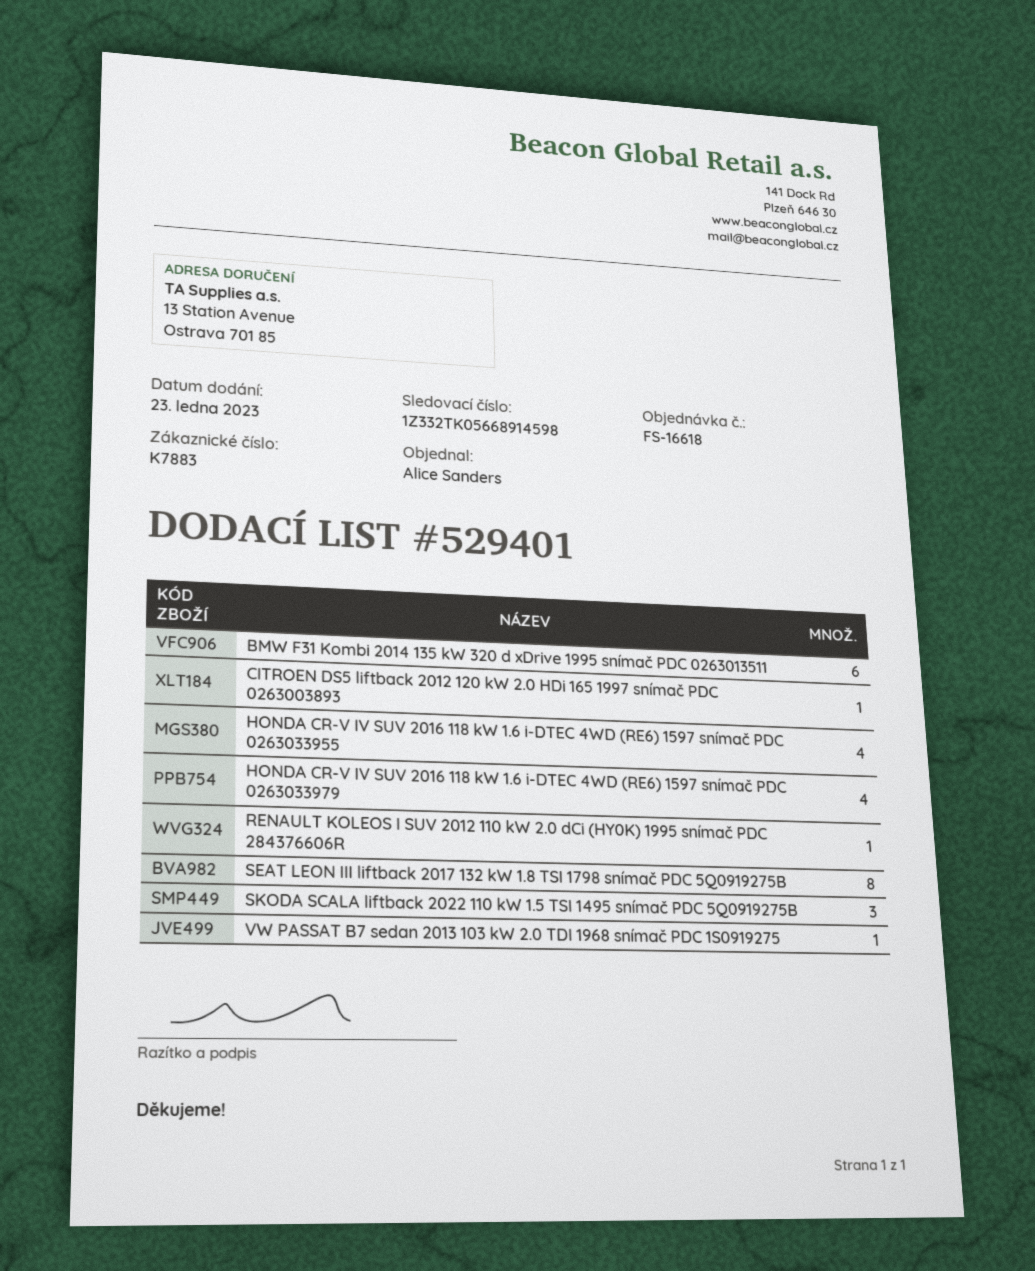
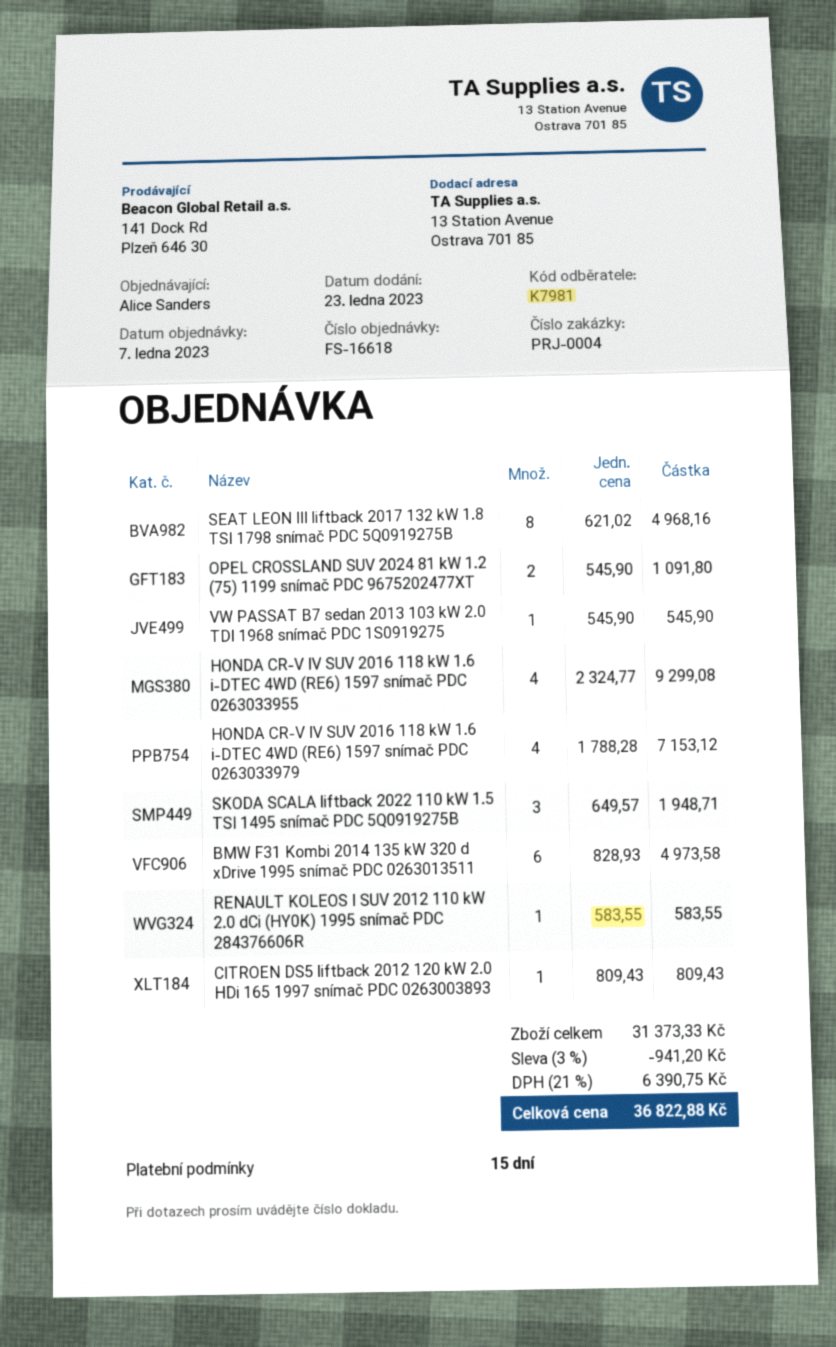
customer number: K7883 -> K7981
OPEL CROSSLAND SUV 2024 81 kW 1.2 (75) 1199 snímač PDC 9675202477XT: none -> 2

